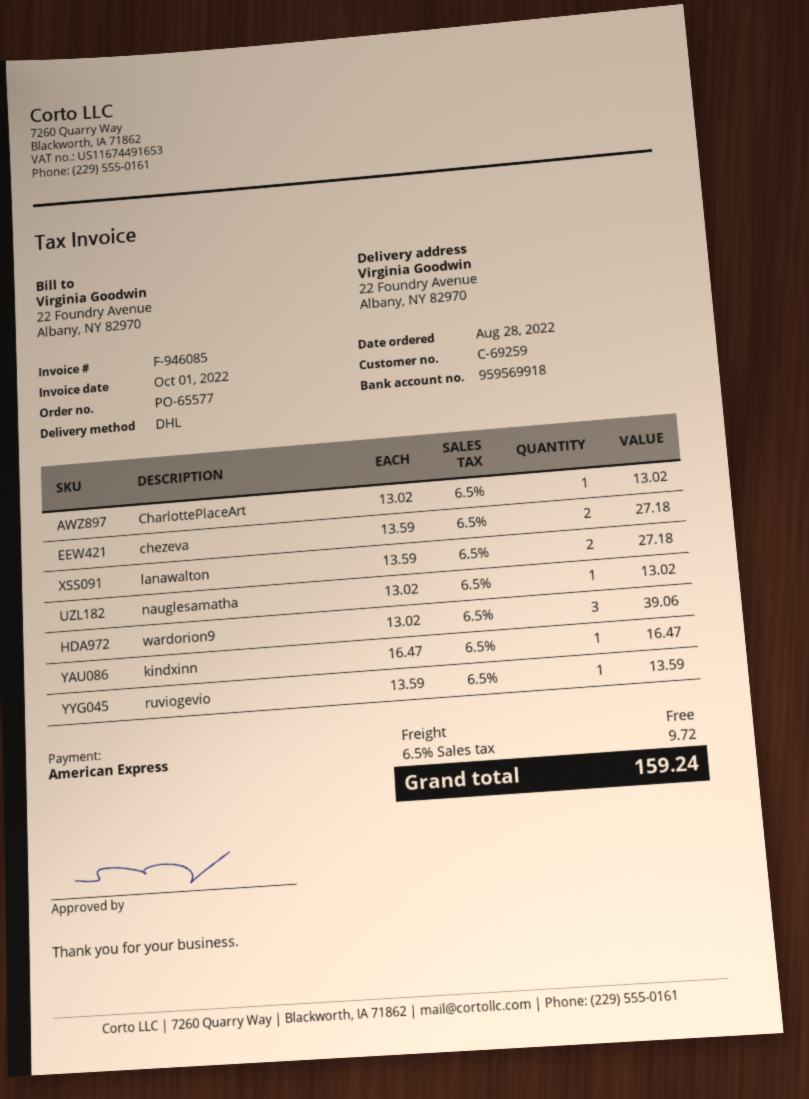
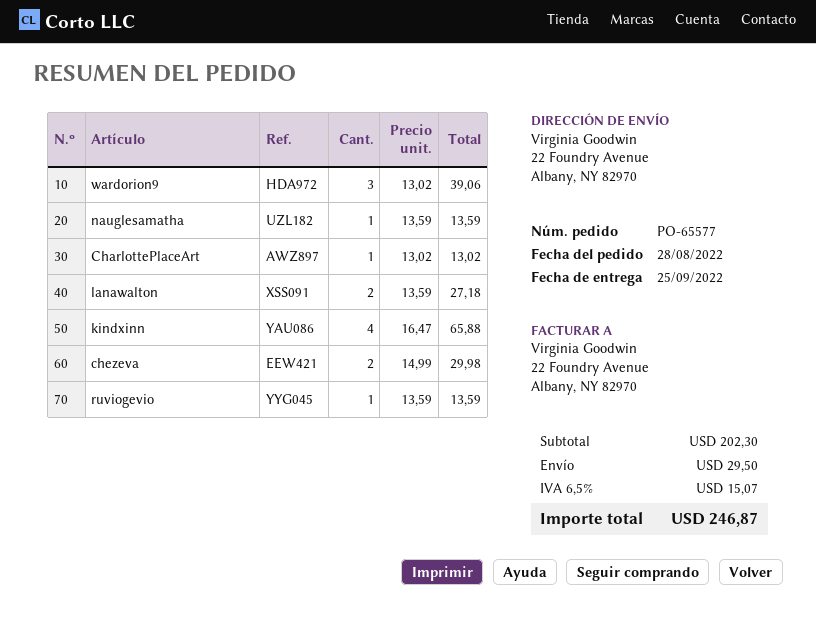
chezeva: 2 x 13.59 = 27.18 -> 2 x 14.99 = 29.98
nauglesamatha: 1 x 13.02 = 13.02 -> 1 x 13.59 = 13.59
kindxinn: 1 x 16.47 = 16.47 -> 4 x 16.47 = 65.88
shipping: 0.00 -> 29.50
tax: 6.5% = 9.72 -> 6.5% = 15.07
total: 159.24 -> 246.87

